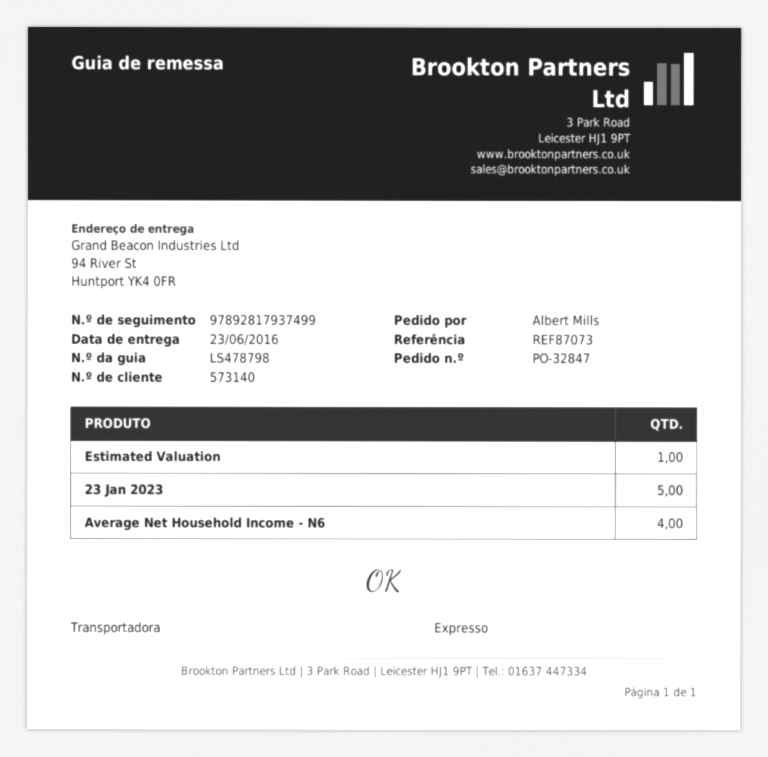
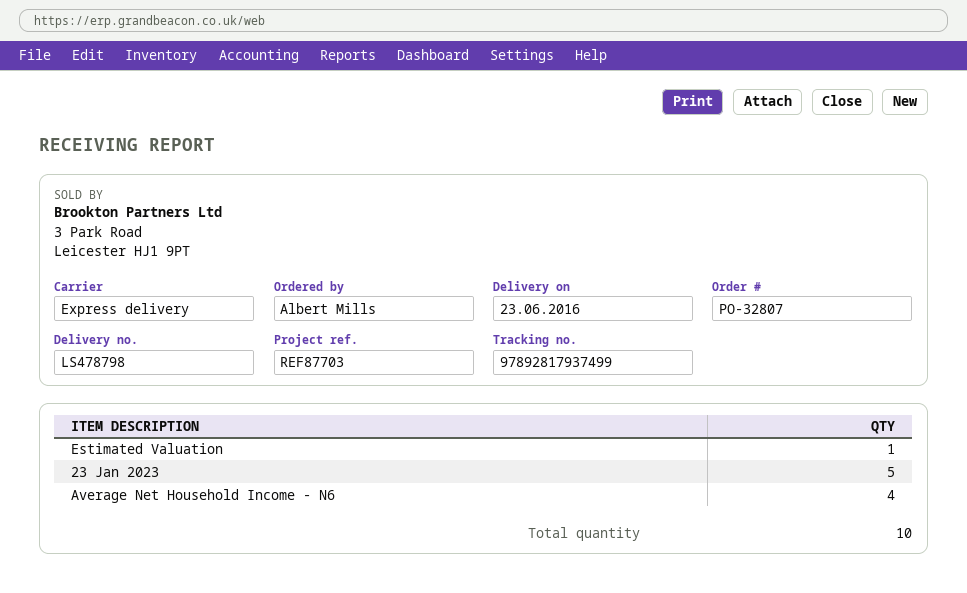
order number: PO-32847 -> PO-32807
reference: REF87073 -> REF87703

